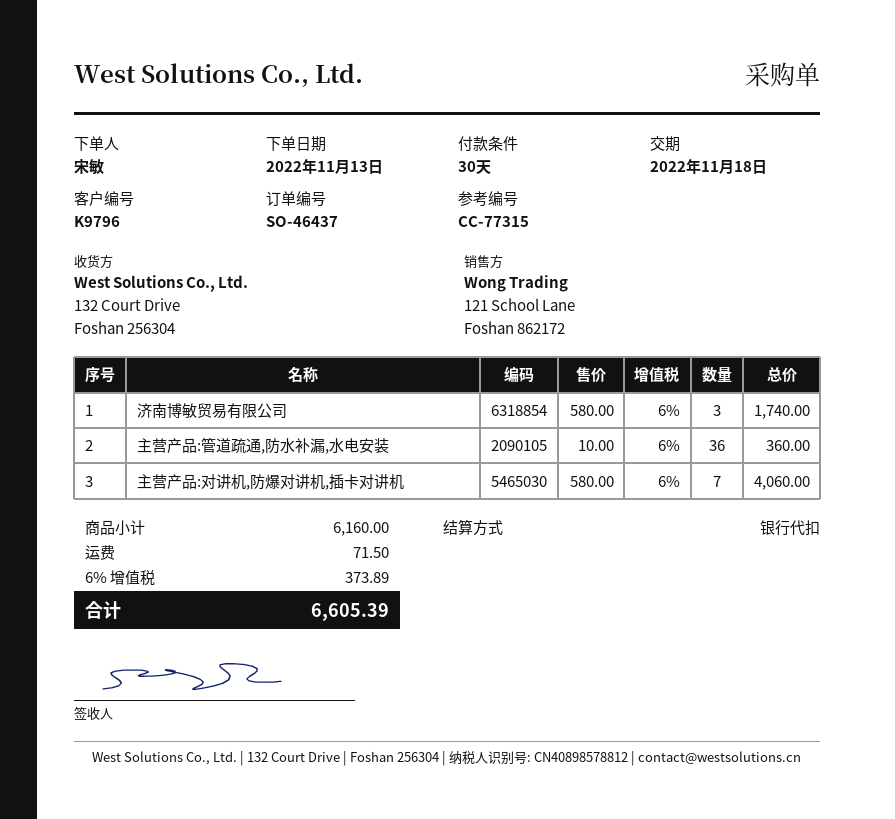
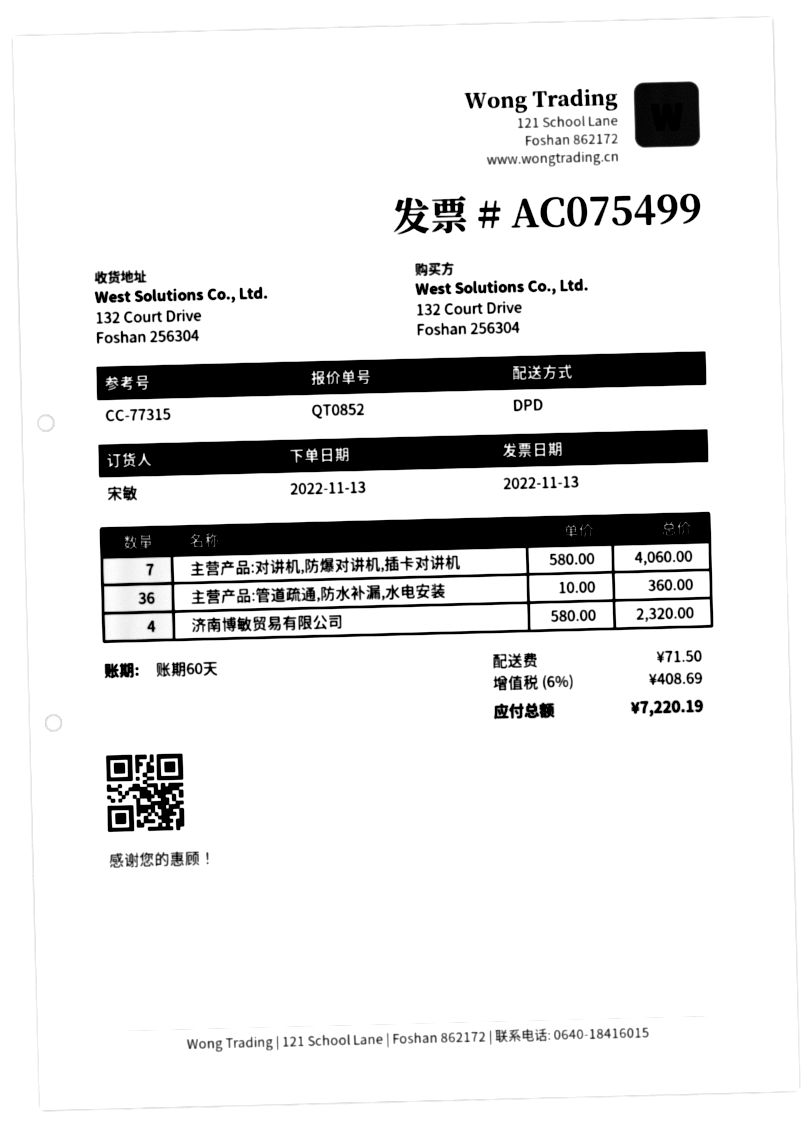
payment terms: 30 days -> 60 days
济南博敏贸易有限公司: 3 x 580.00 = 1740.00 -> 4 x 580.00 = 2320.00
tax: 6% = 373.89 -> 6% = 408.69
total: 6605.39 -> 7220.19

